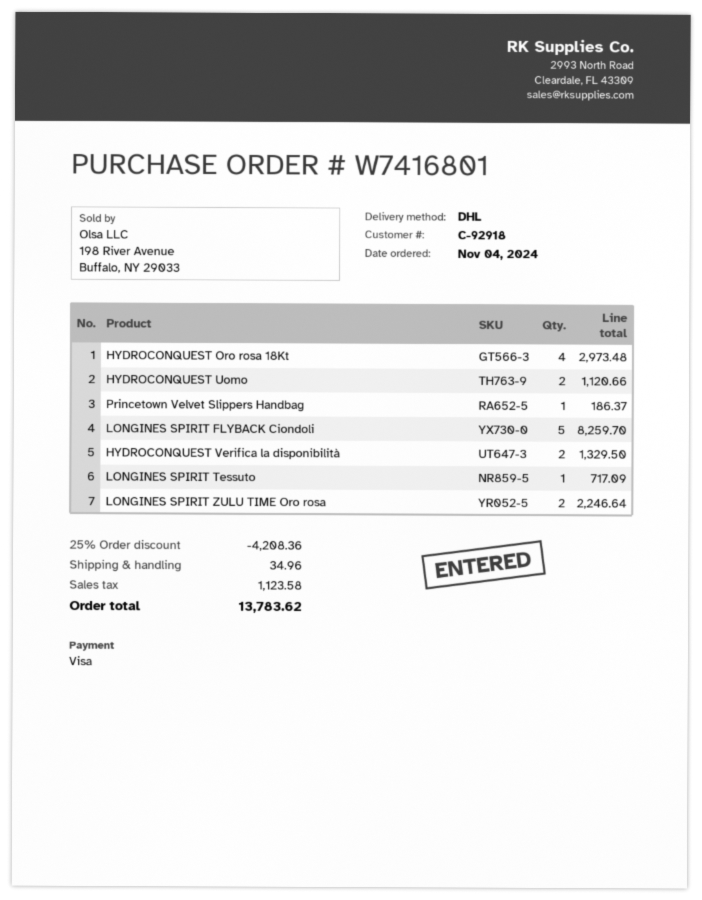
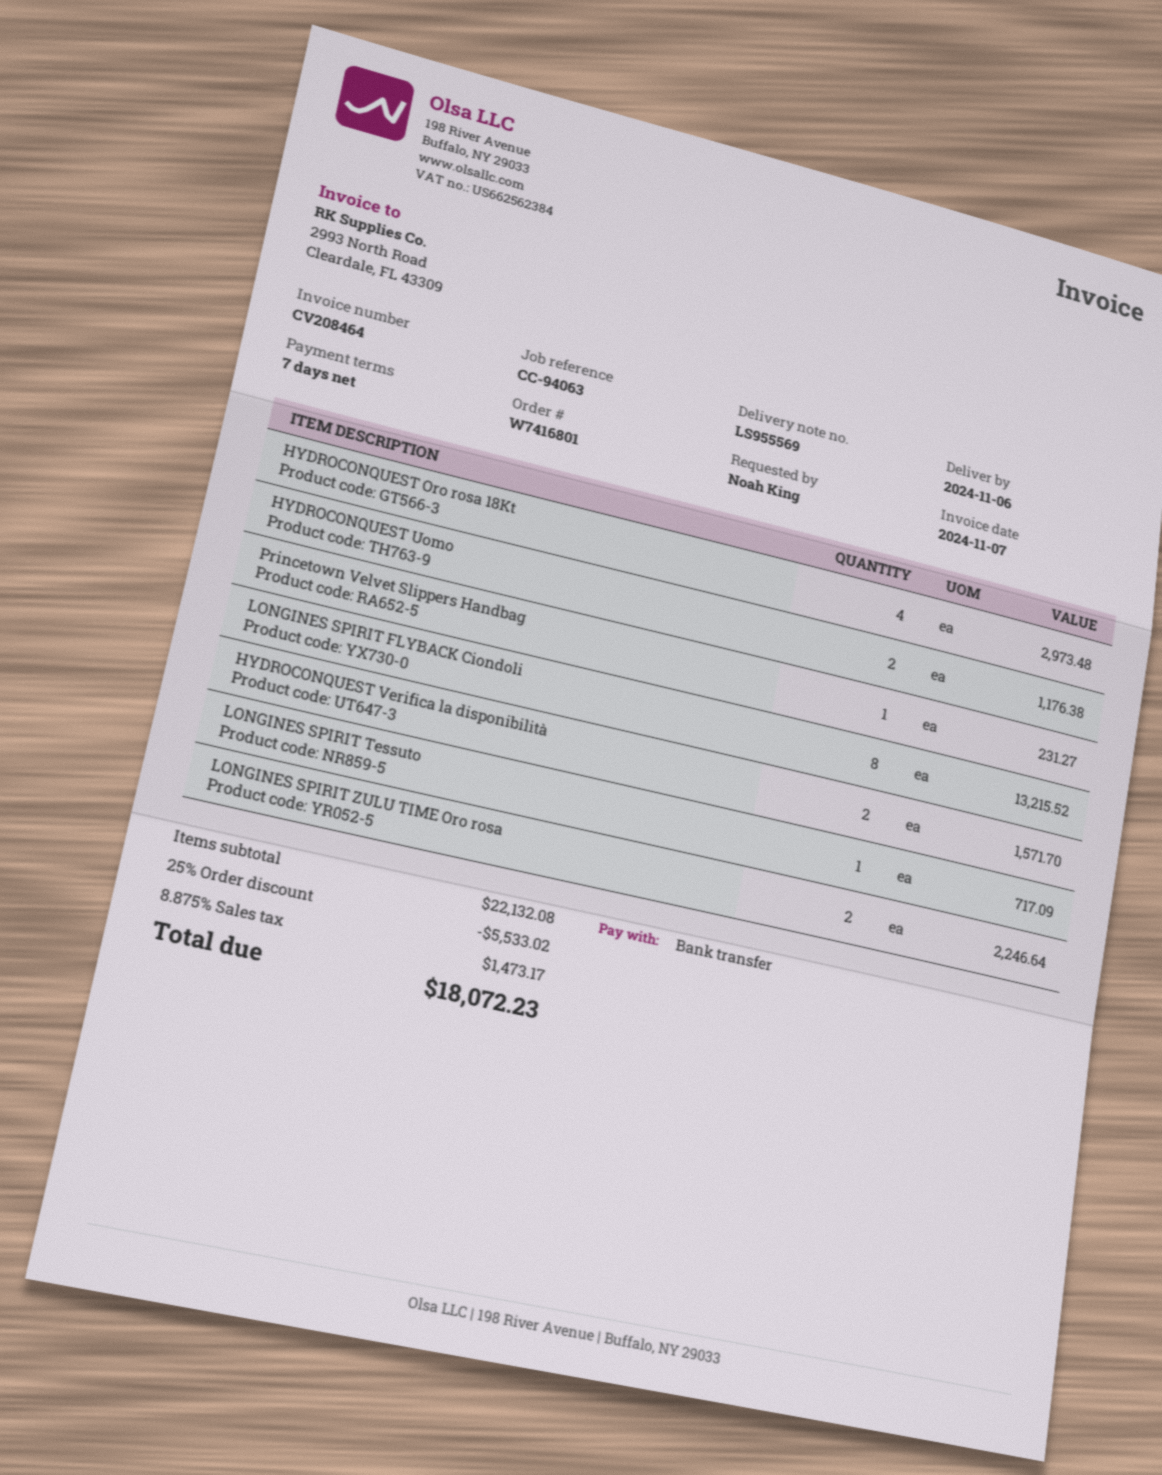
payment method: Visa -> bank transfer
HYDROCONQUEST Uomo: 2 for 1120.66 -> 2 for 1176.38
Princetown Velvet Slippers Handbag: 1 for 186.37 -> 1 for 231.27
LONGINES SPIRIT FLYBACK Ciondoli: 5 for 8259.70 -> 8 for 13215.52
HYDROCONQUEST Verifica la disponibilità: 2 for 1329.50 -> 2 for 1571.70
discount: 25% = 4208.36 -> 25% = 5533.02
shipping: 34.96 -> none
tax: 1123.58 -> 1473.17
total: 13783.62 -> 18072.23

